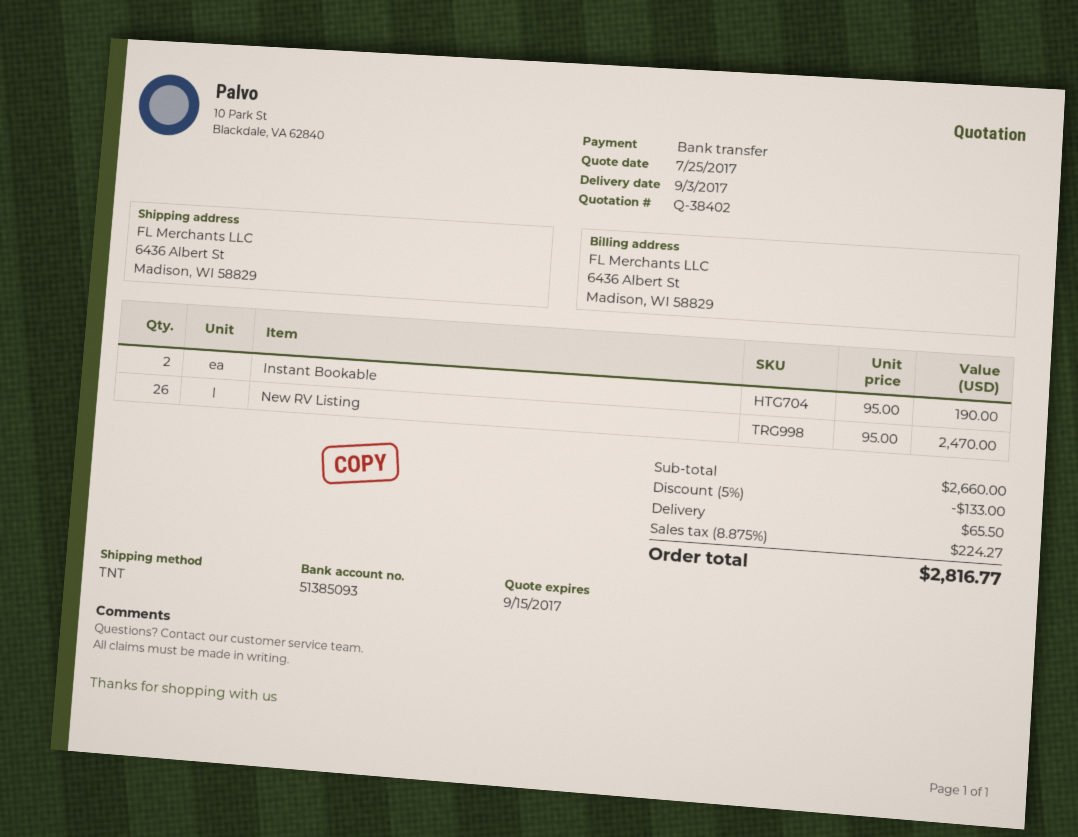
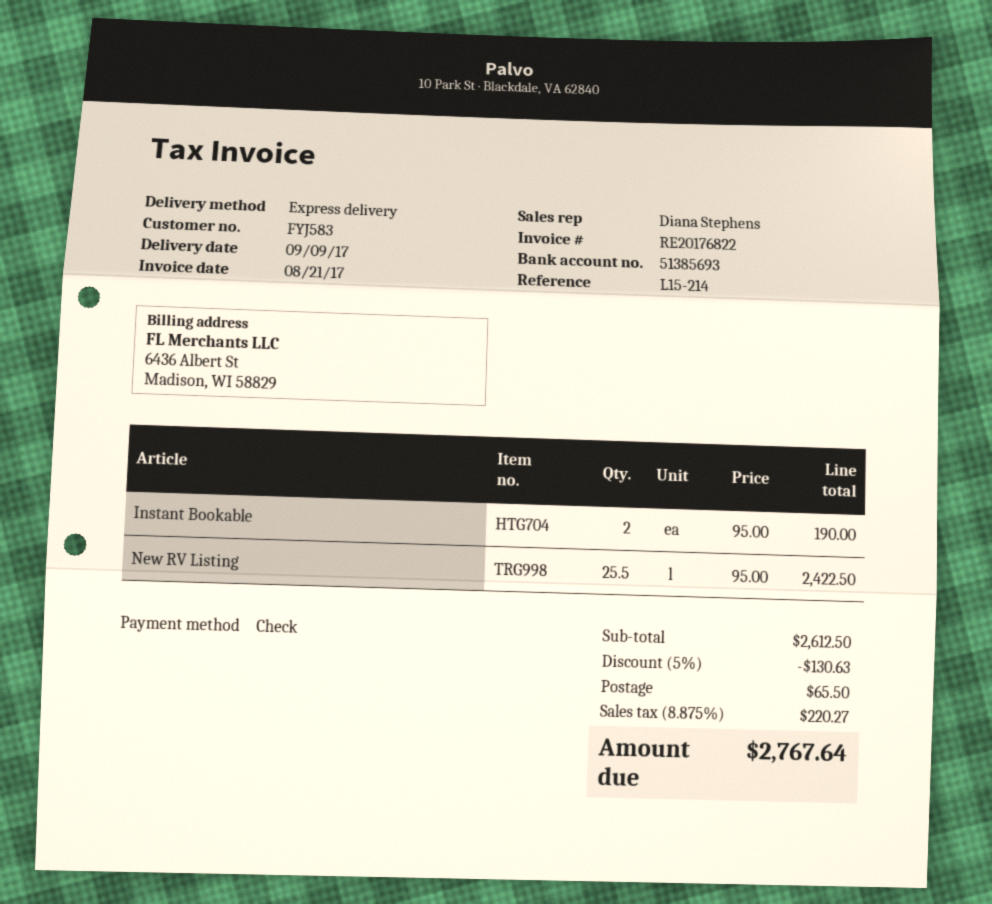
delivery date: 2017-09-03 -> 2017-09-09
payment method: bank transfer -> cheque
bank account: 51385093 -> 51385693
shipping method: TNT -> express
New RV Listing: 26 x 95.00 = 2470.00 -> 25.5 x 95.00 = 2422.50
subtotal: 2660.00 -> 2612.50
discount: 5% = 133.00 -> 5% = 130.63
tax: 8.875% = 224.27 -> 8.875% = 220.27
total: 2816.77 -> 2767.64

